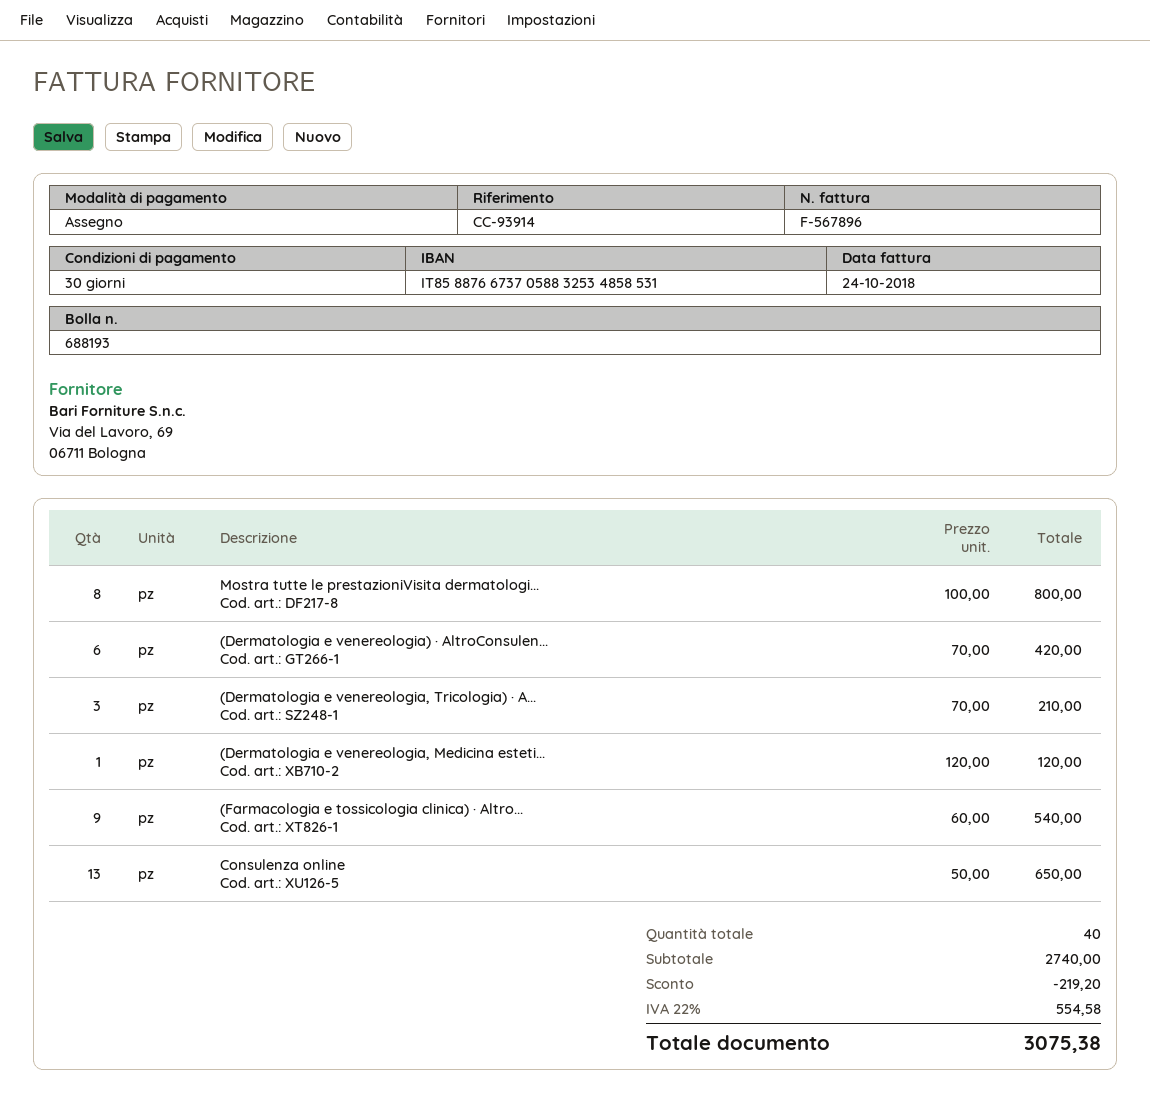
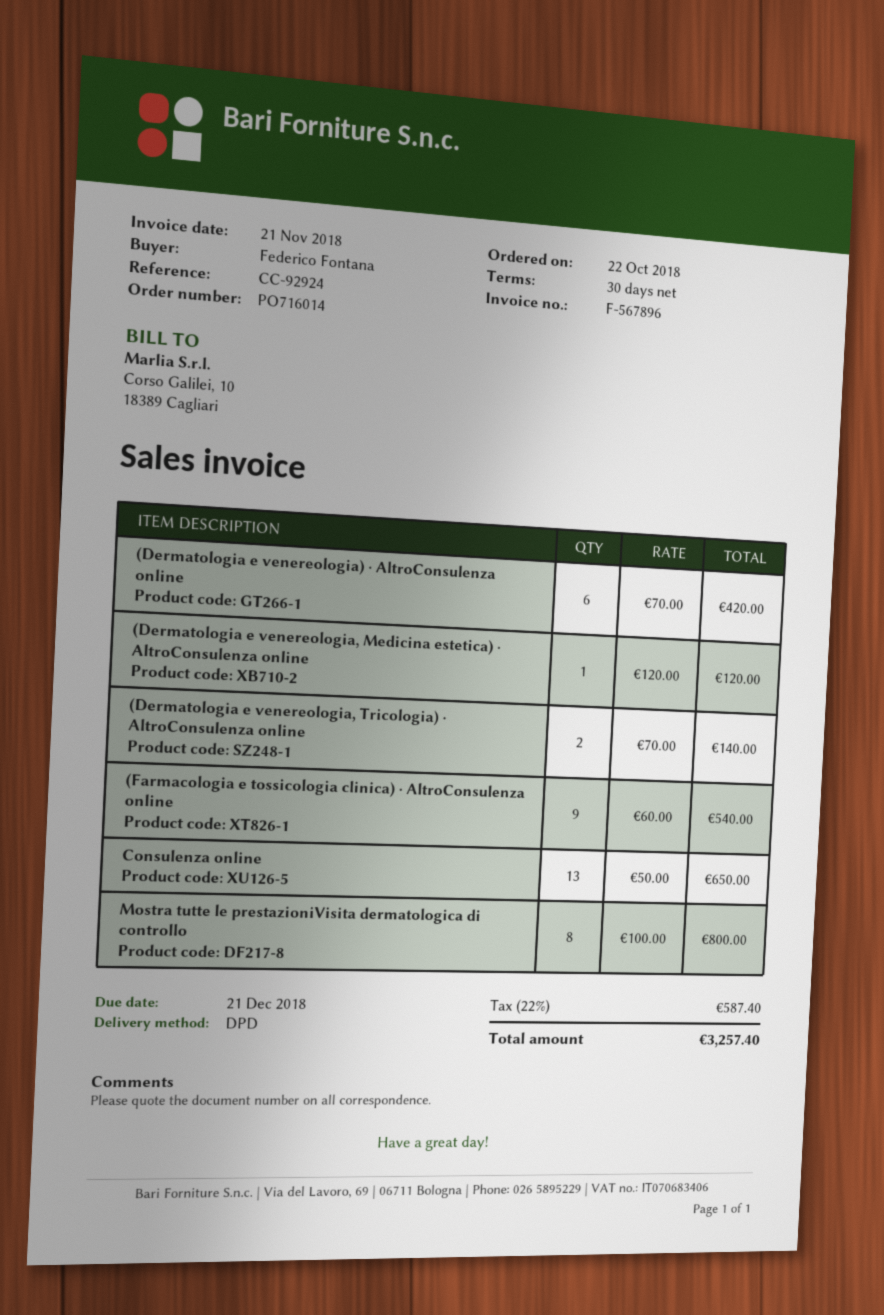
invoice date: 2018-10-24 -> 2018-11-21
reference: CC-93914 -> CC-92924
(Dermatologia e venereologia, Tricologia) · A...: 3 x 70.00 = 210.00 -> 2 x 70.00 = 140.00
discount: 219.20 -> none
tax: 22% = 554.58 -> 22% = 587.40
total: 3075.38 -> 3257.40

